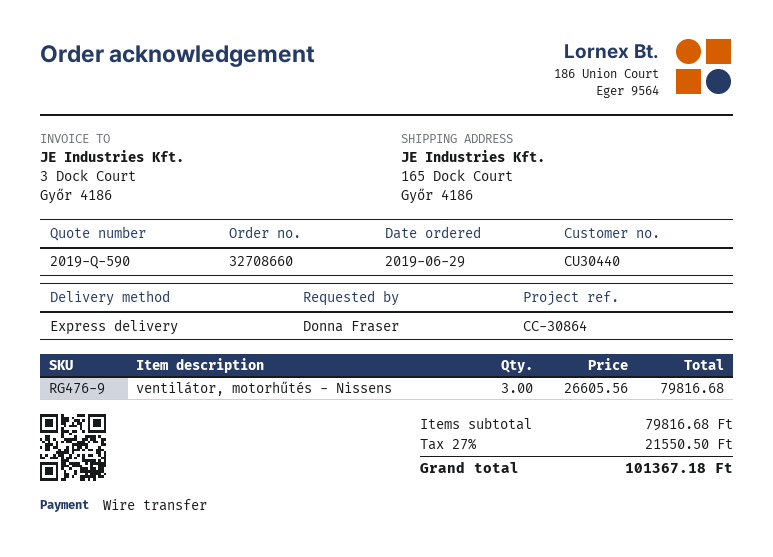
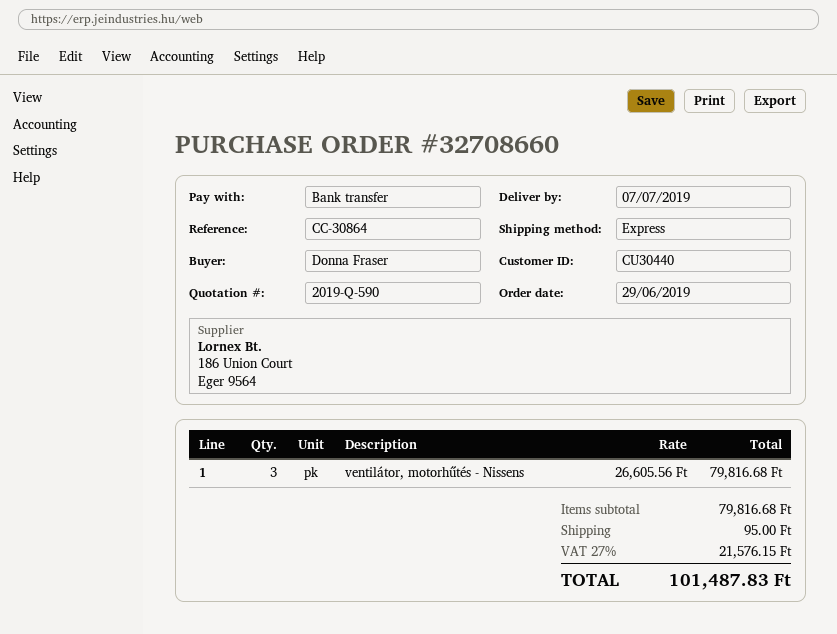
shipping: none -> 95.00
tax: 27% = 21550.50 -> 27% = 21576.15
total: 101367.18 -> 101487.83

